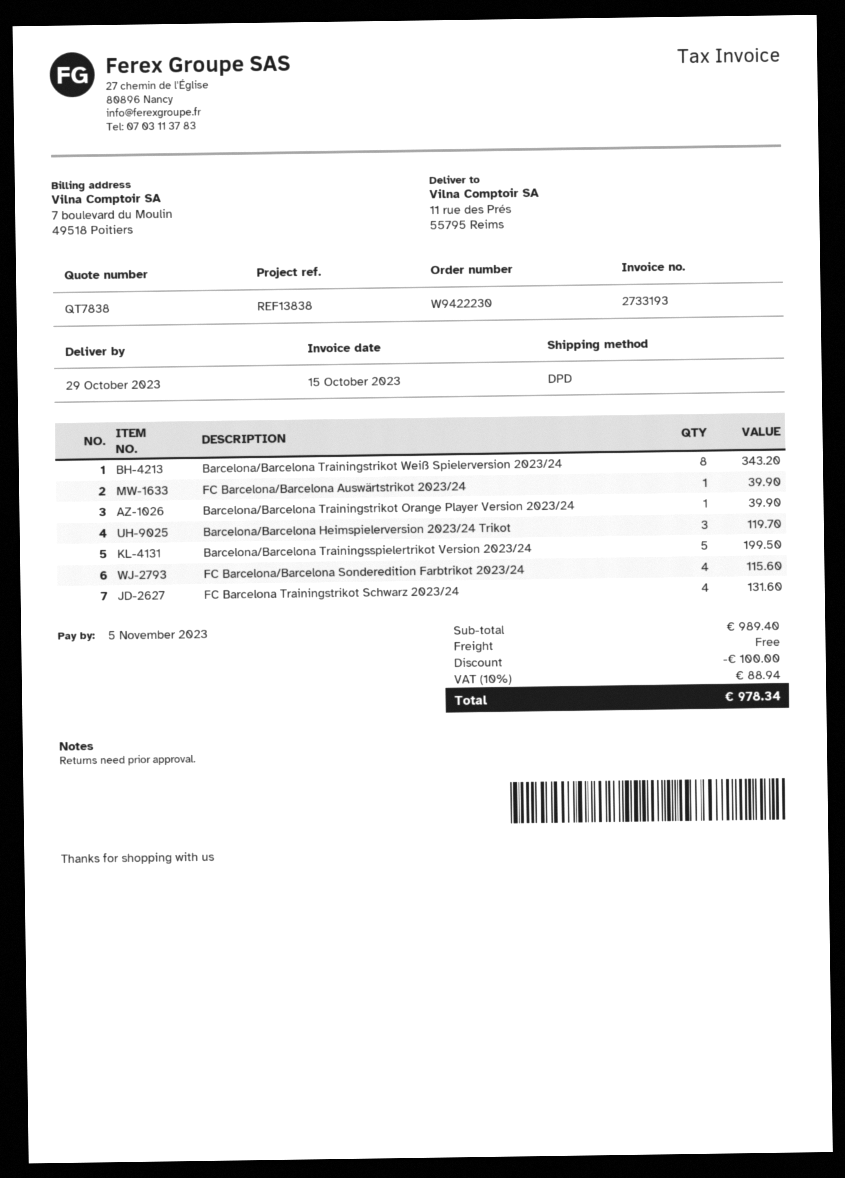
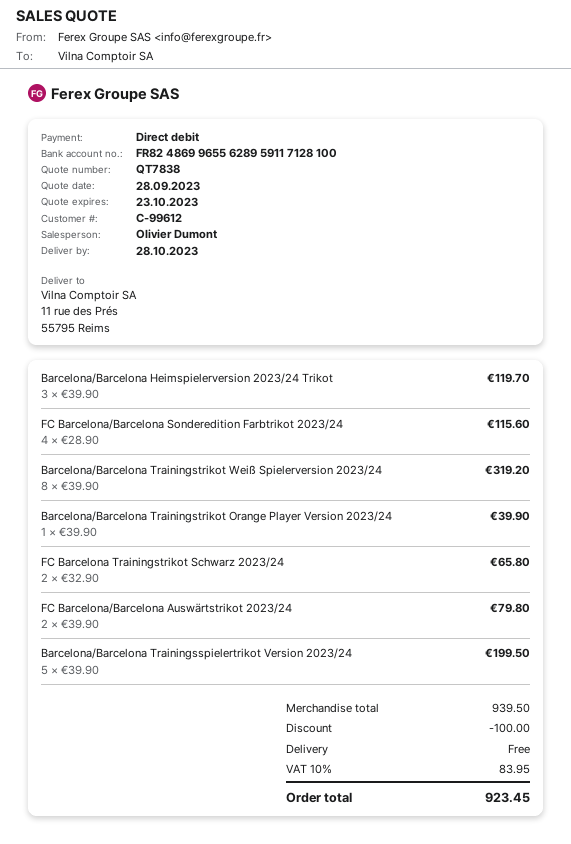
delivery date: 2023-10-29 -> 2023-10-28
Barcelona/Barcelona Trainingstrikot Weiß Spielerversion 2023/24: 8 for 343.20 -> 8 for 319.20
FC Barcelona/Barcelona Auswärtstrikot 2023/24: 1 for 39.90 -> 2 for 79.80
FC Barcelona Trainingstrikot Schwarz 2023/24: 4 for 131.60 -> 2 for 65.80
subtotal: 989.40 -> 939.50
tax: 10% = 88.94 -> 10% = 83.95
total: 978.34 -> 923.45

